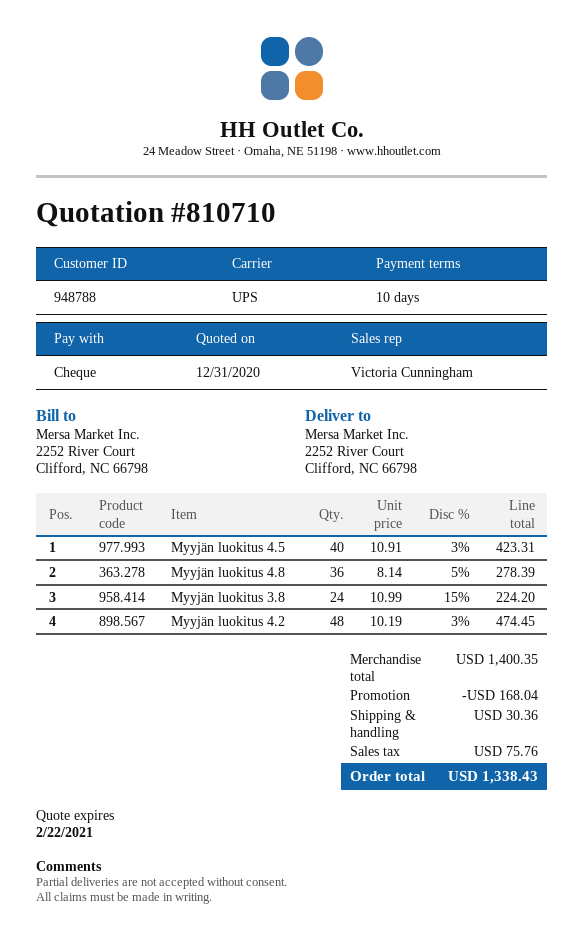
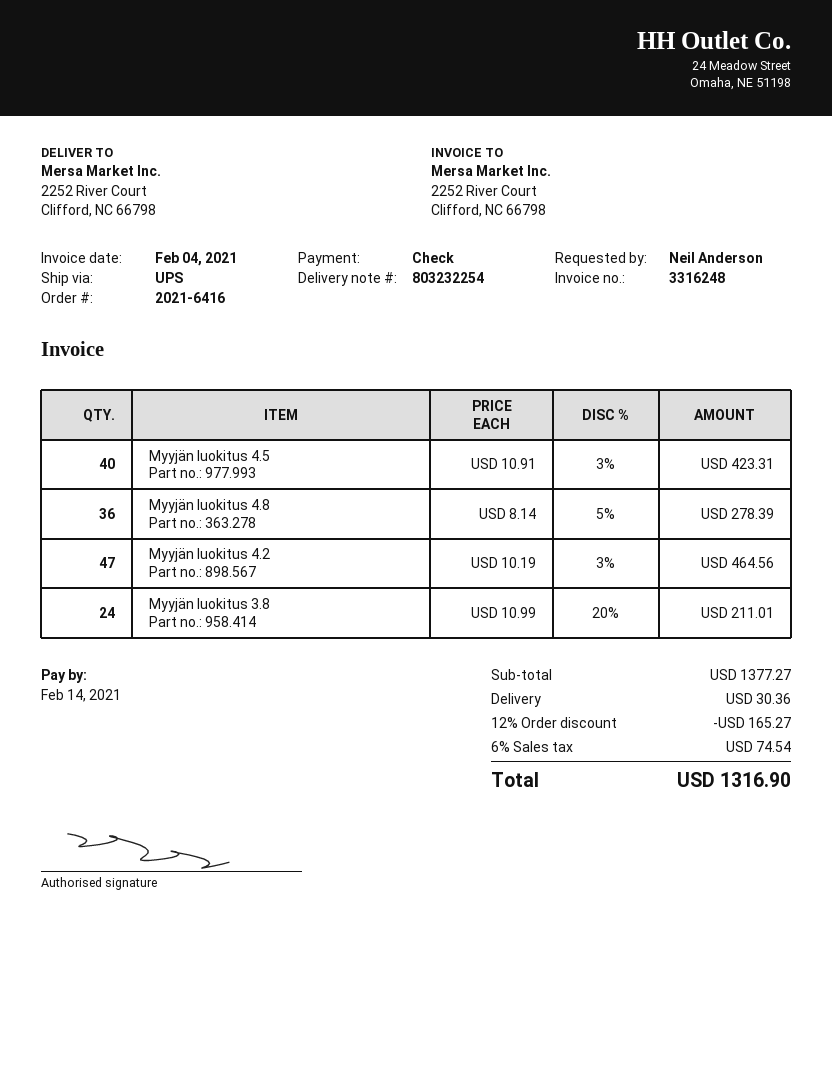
Myyjän luokitus 3.8: 24 x 10.99 - 15% = 224.20 -> 24 x 10.99 - 20% = 211.01
Myyjän luokitus 4.2: 48 x 10.19 - 3% = 474.45 -> 47 x 10.19 - 3% = 464.56
subtotal: 1400.35 -> 1377.27
discount: 168.04 -> 165.27
tax: 75.76 -> 74.54
total: 1338.43 -> 1316.90

